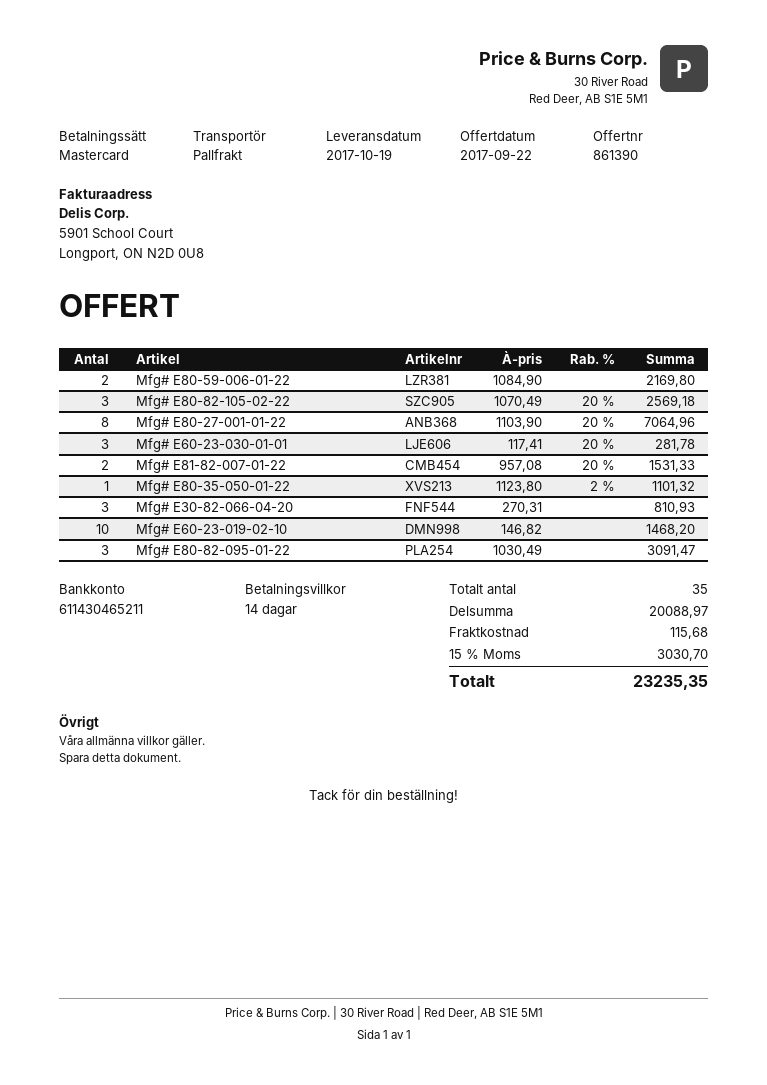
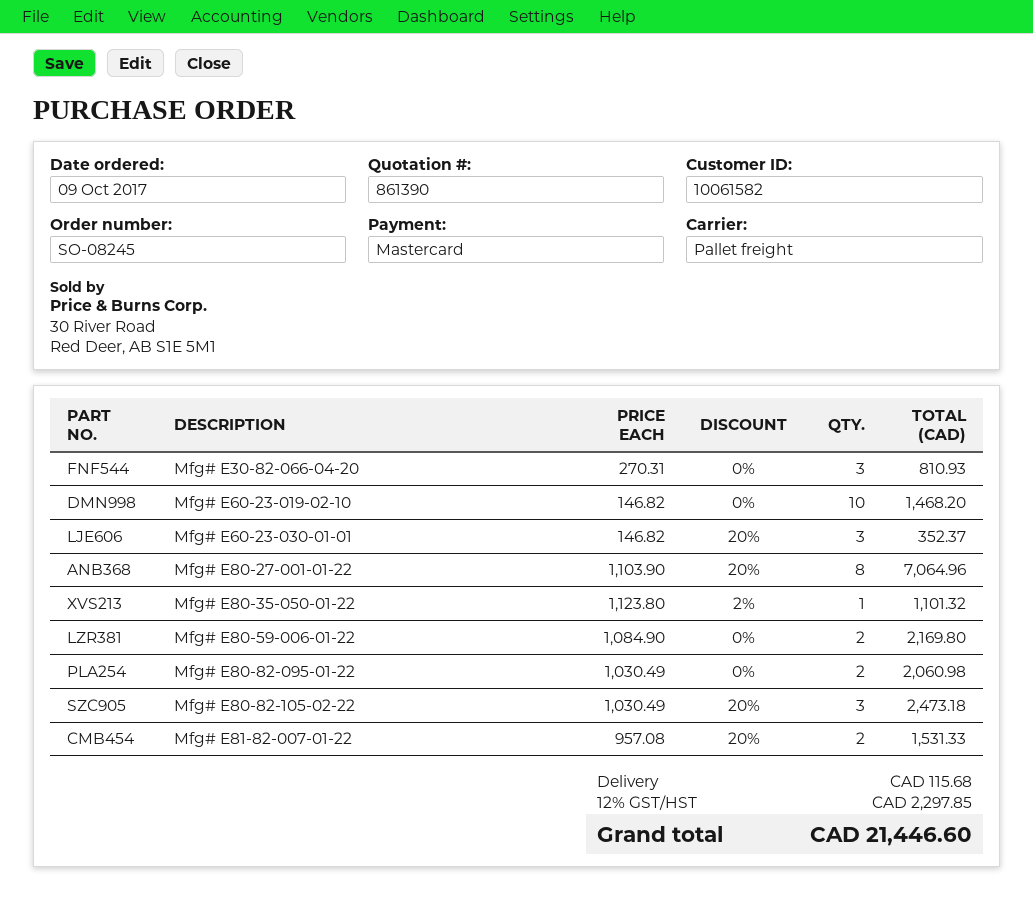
Mfg# E80-82-105-02-22: 3 x 1070.49 - 20% = 2569.18 -> 3 x 1030.49 - 20% = 2473.18
Mfg# E60-23-030-01-01: 3 x 117.41 - 20% = 281.78 -> 3 x 146.82 - 20% = 352.37
Mfg# E80-82-095-01-22: 3 x 1030.49 = 3091.47 -> 2 x 1030.49 = 2060.98
tax: 15% = 3030.70 -> 12% = 2297.85
total: 23235.35 -> 21446.60

